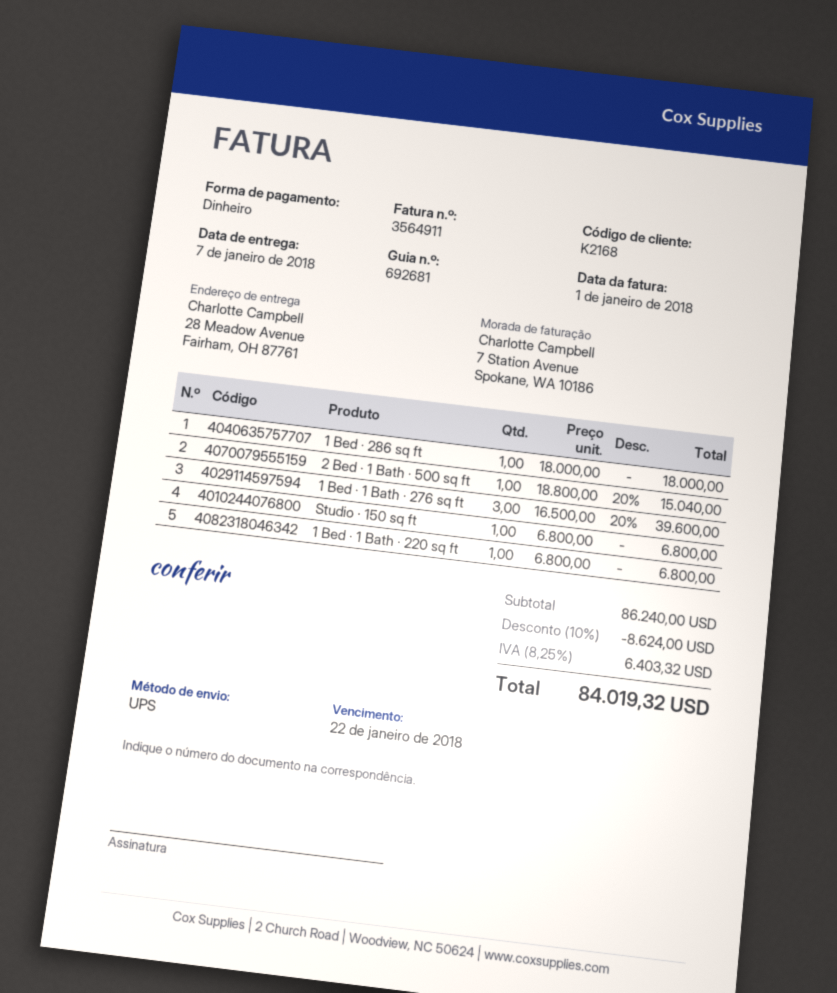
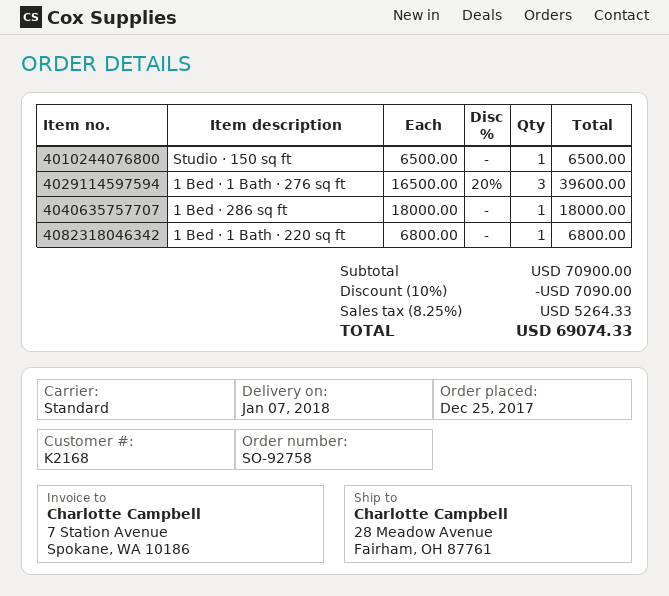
shipping method: UPS -> standard
2 Bed · 1 Bath · 500 sq ft: 1 x 18800.00 - 20% = 15040.00 -> none
Studio · 150 sq ft: 1 x 6800.00 = 6800.00 -> 1 x 6500.00 = 6500.00
subtotal: 86240.00 -> 70900.00
discount: 10% = 8624.00 -> 10% = 7090.00
tax: 8.25% = 6403.32 -> 8.25% = 5264.33
total: 84019.32 -> 69074.33

